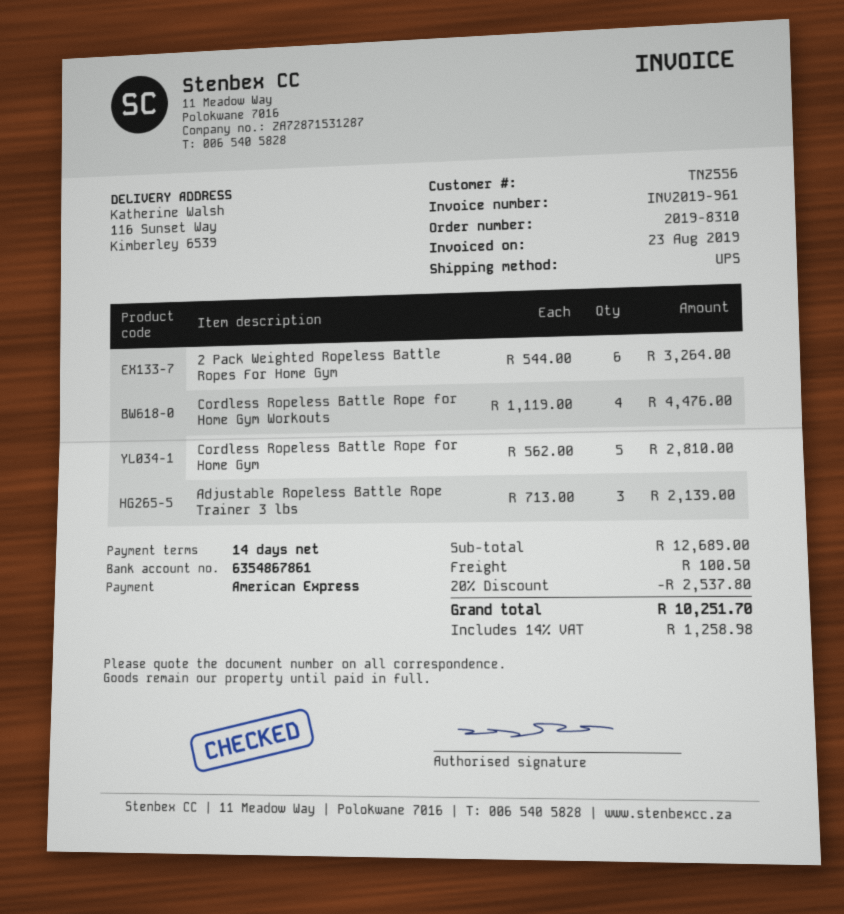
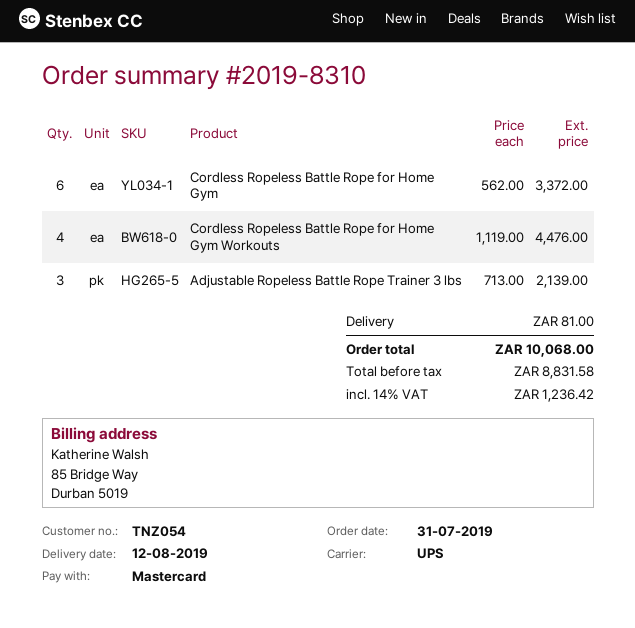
customer number: TNZ556 -> TNZ054
payment method: American Express -> Mastercard
2 Pack Weighted Ropeless Battle Ropes For Home Gym: 6 x 544.00 = 3264.00 -> none
Cordless Ropeless Battle Rope for Home Gym: 5 x 562.00 = 2810.00 -> 6 x 562.00 = 3372.00
discount: 20% = 2537.80 -> none
shipping: 100.50 -> 81.00
tax: 14% = 1258.98 -> 14% = 1236.42
total: 10251.70 -> 10068.00

